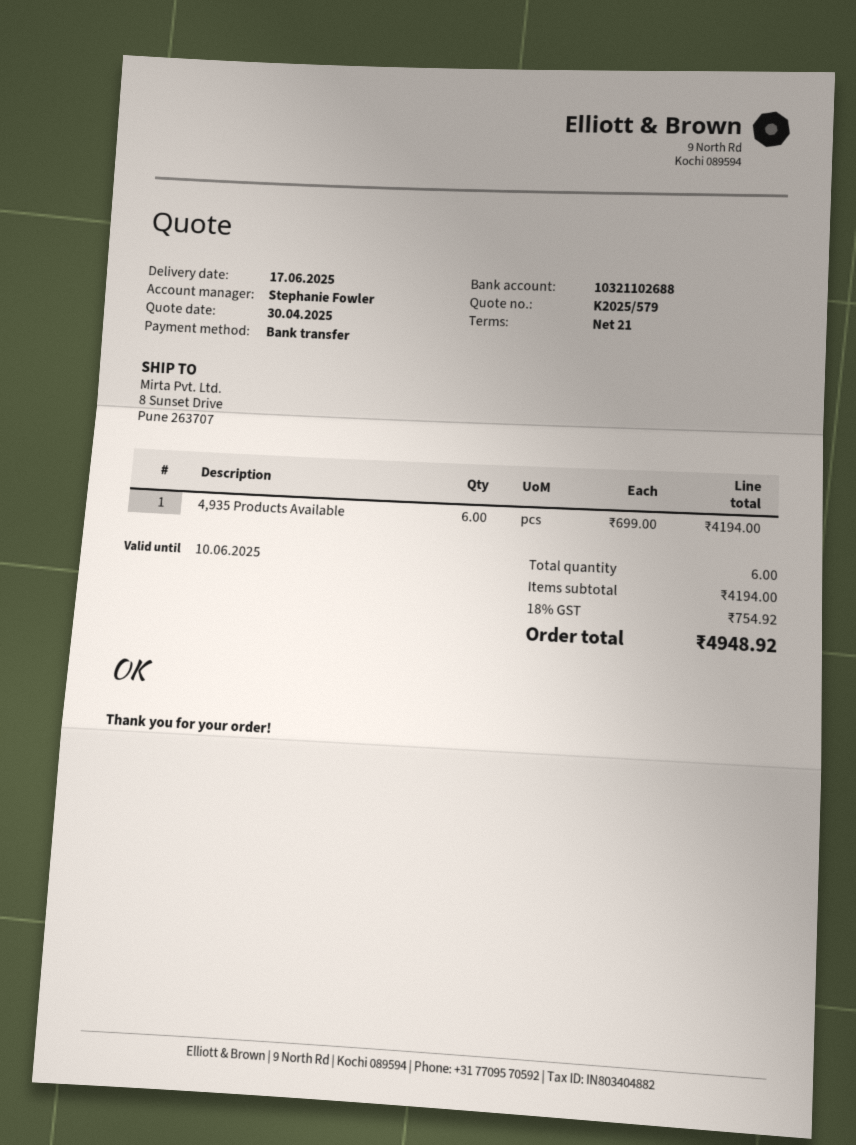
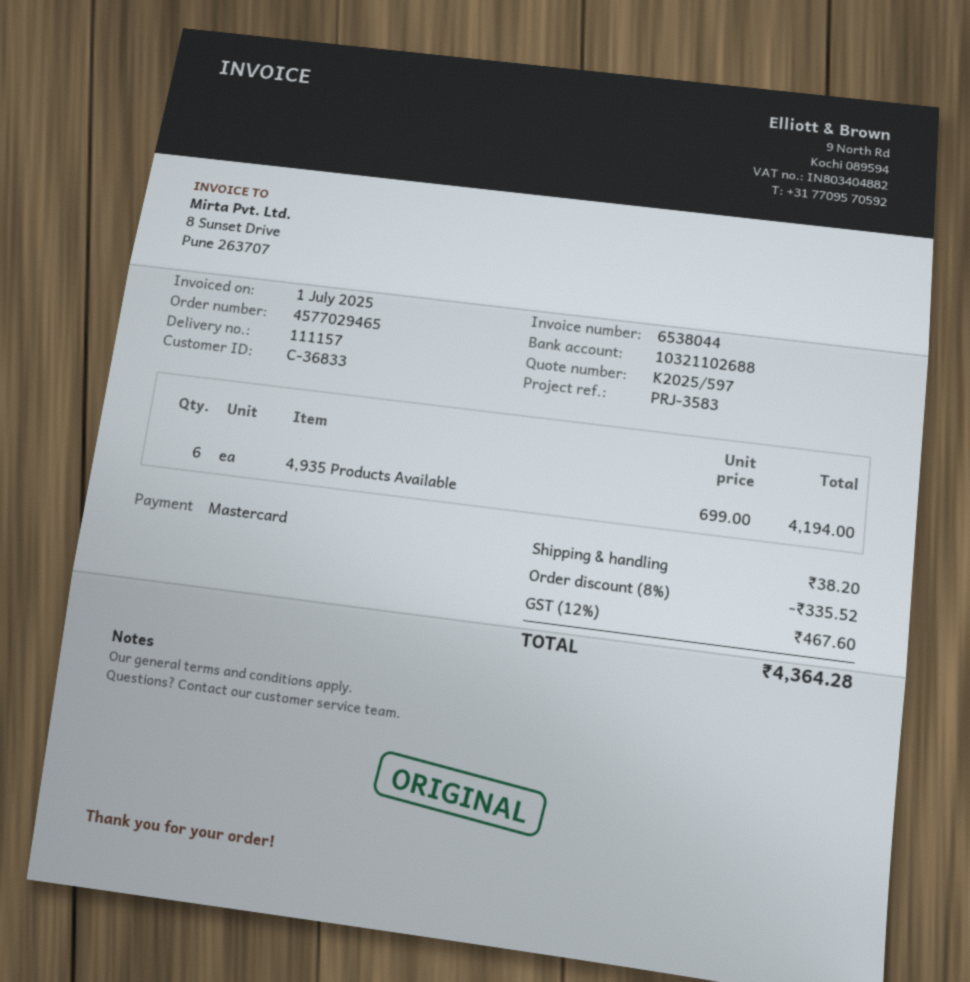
quote number: K2025/579 -> K2025/597
payment method: bank transfer -> Mastercard
discount: none -> 8% = 335.52
shipping: none -> 38.20
tax: 18% = 754.92 -> 12% = 467.60
total: 4948.92 -> 4364.28

